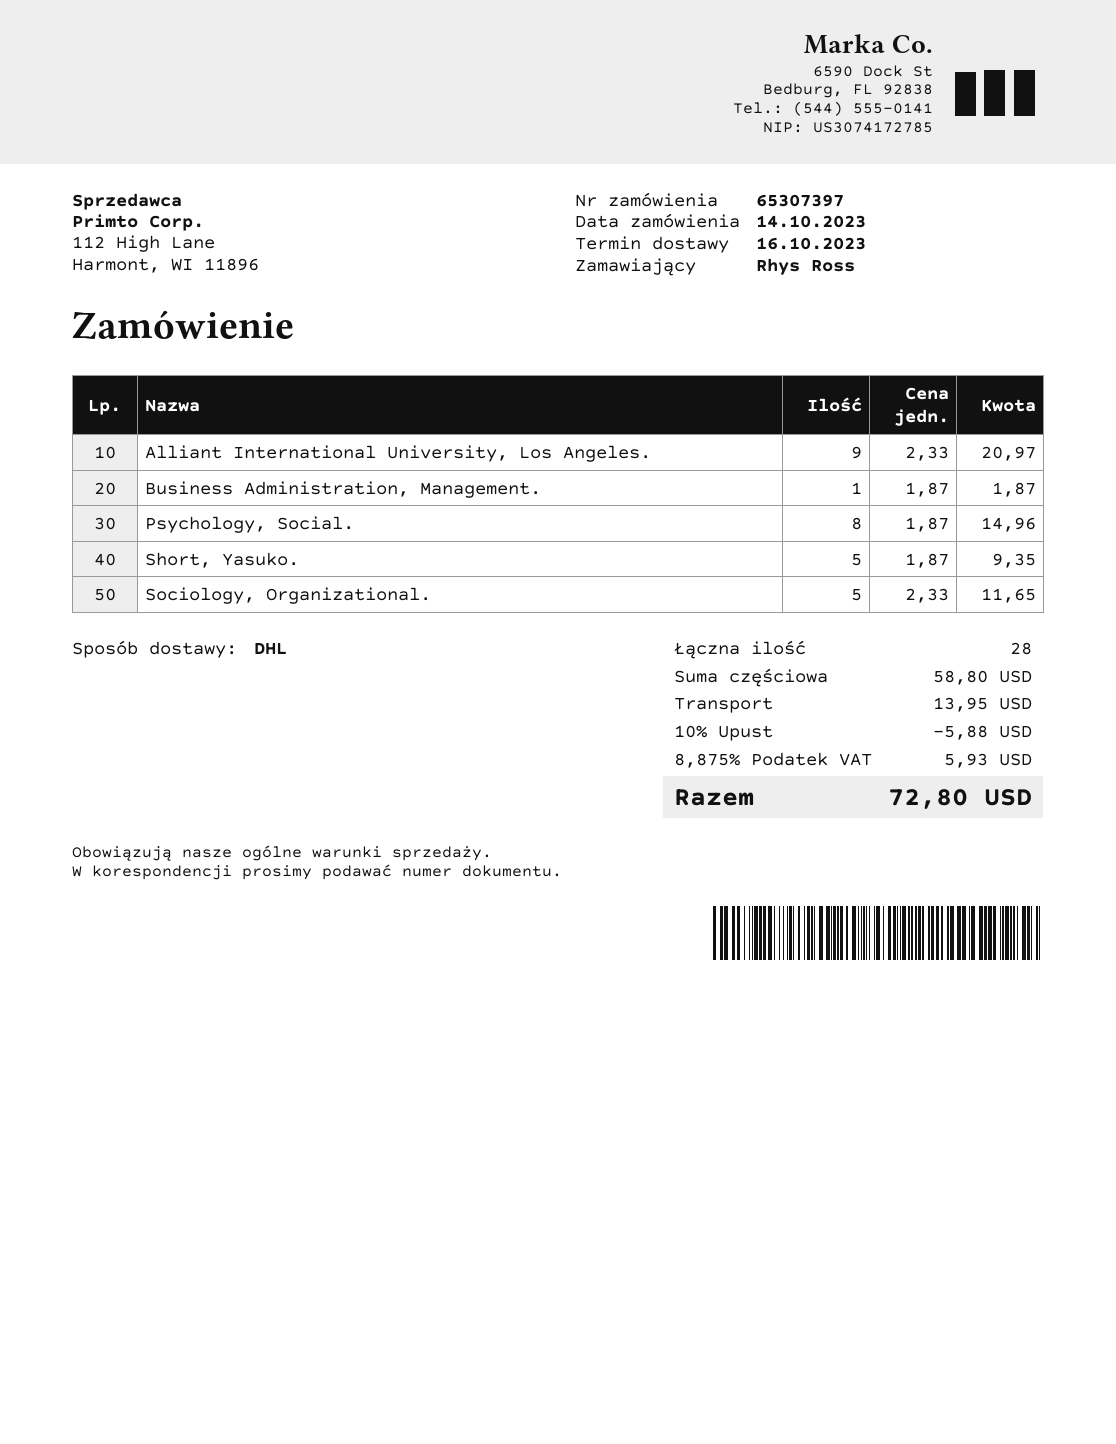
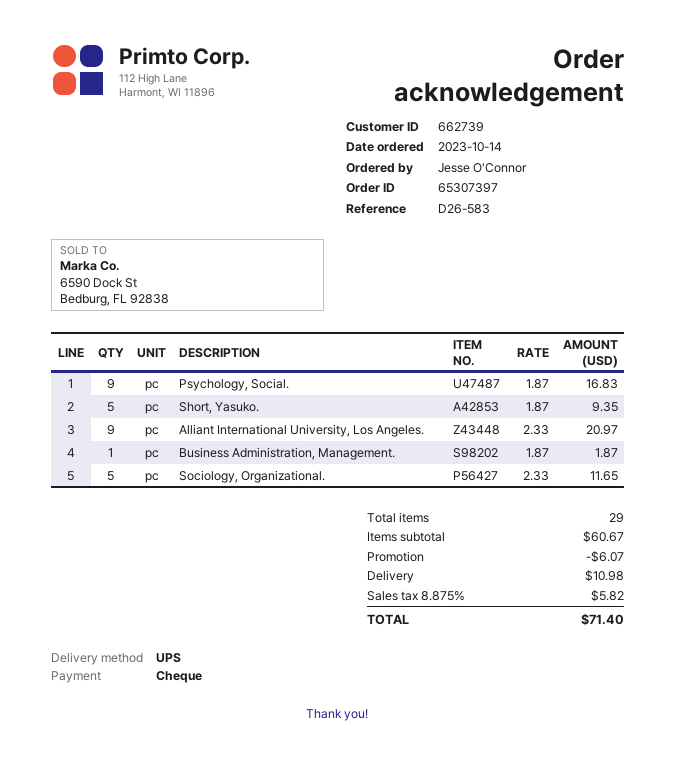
ordered by: Rhys Ross -> Jesse O'Connor
shipping method: DHL -> UPS
Psychology, Social.: 8 x 1.87 = 14.96 -> 9 x 1.87 = 16.83
total quantity: 28 -> 29
subtotal: 58.80 -> 60.67
discount: 5.88 -> 6.07
shipping: 13.95 -> 10.98
tax: 8.875% = 5.93 -> 8.875% = 5.82
total: 72.80 -> 71.40

